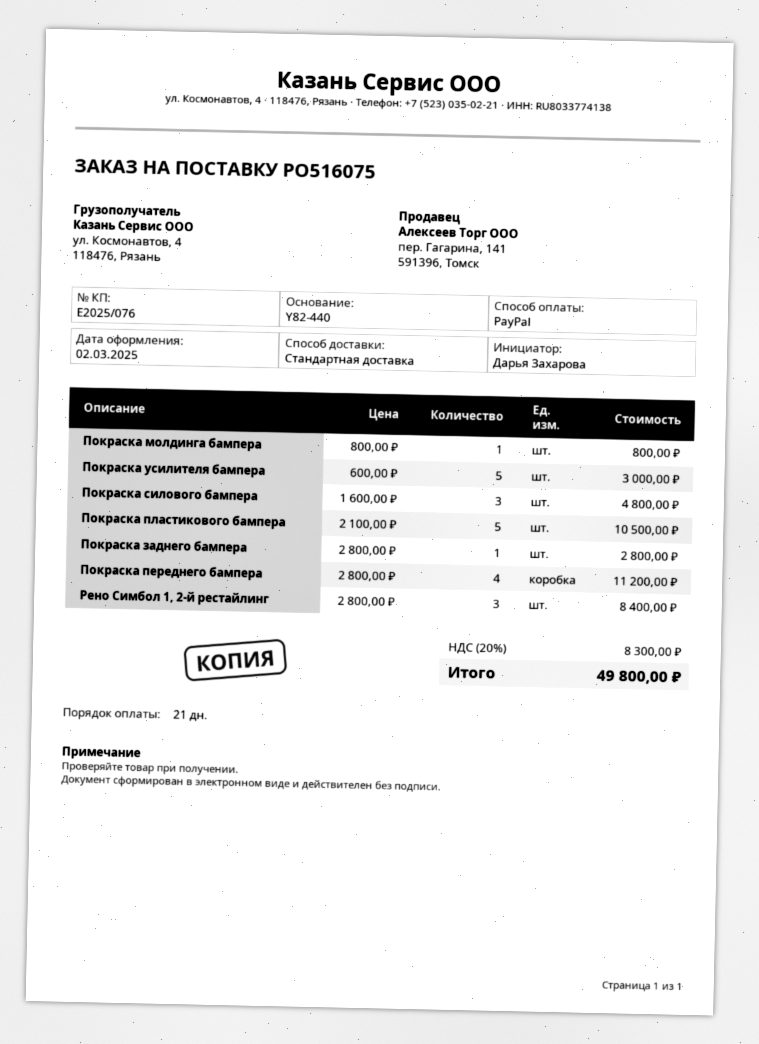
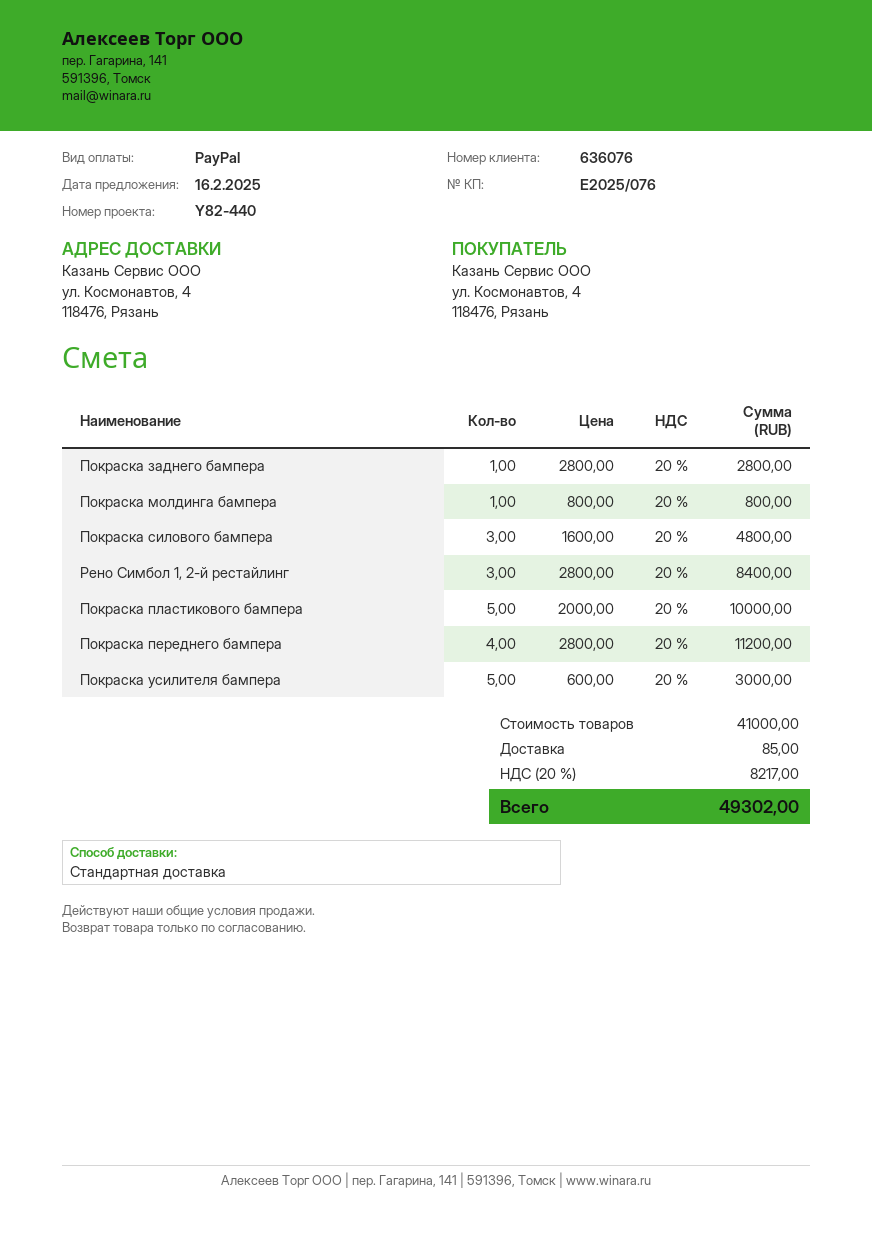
Покраска пластикового бампера: 5 x 2100.00 = 10500.00 -> 5 x 2000.00 = 10000.00
shipping: none -> 85.00
tax: 20% = 8300.00 -> 20% = 8217.00
total: 49800.00 -> 49302.00

